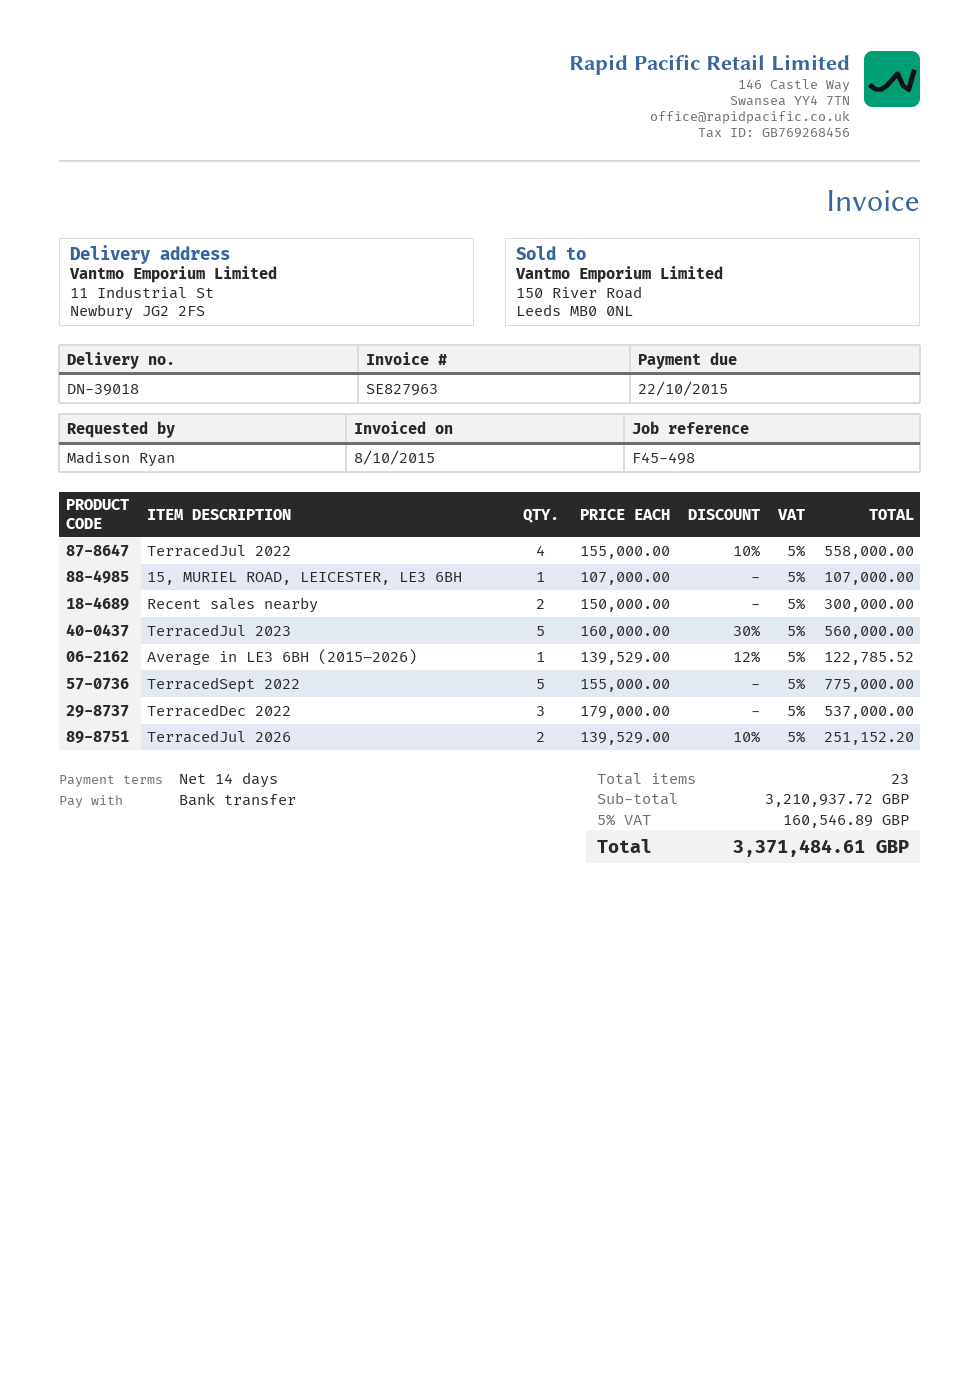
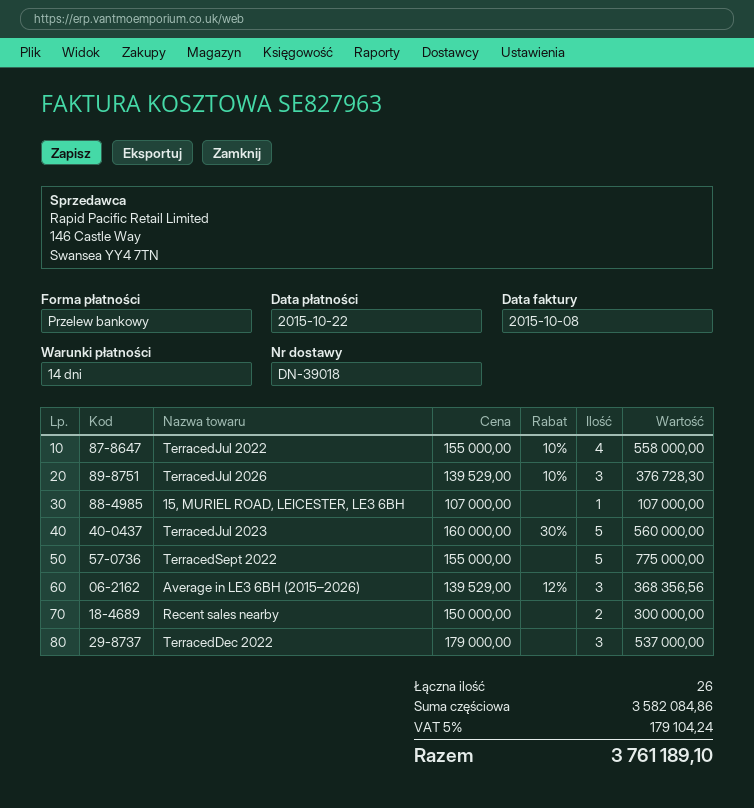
Average in LE3 6BH (2015–2026): 1 x 139529.00 - 12% = 122785.52 -> 3 x 139529.00 - 12% = 368356.56
TerracedJul 2026: 2 x 139529.00 - 10% = 251152.20 -> 3 x 139529.00 - 10% = 376728.30
total quantity: 23 -> 26
subtotal: 3210937.72 -> 3582084.86
tax: 5% = 160546.89 -> 5% = 179104.24
total: 3371484.61 -> 3761189.10

